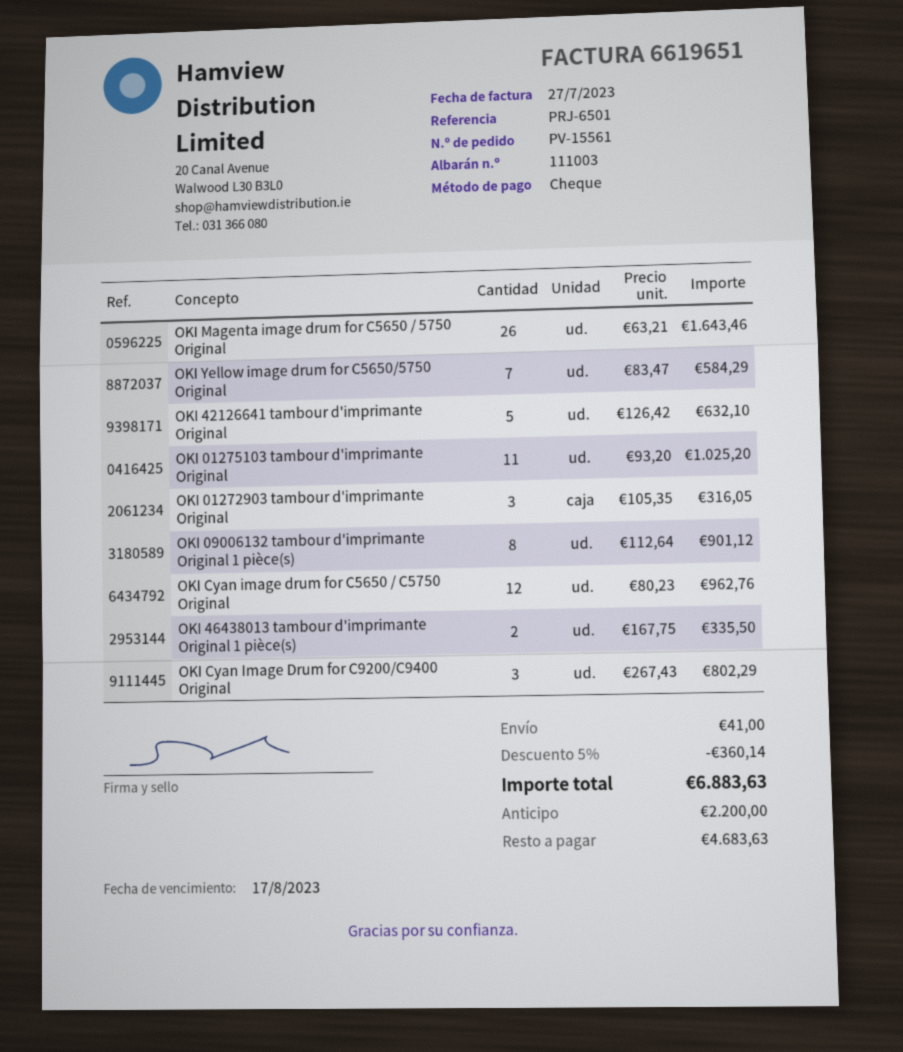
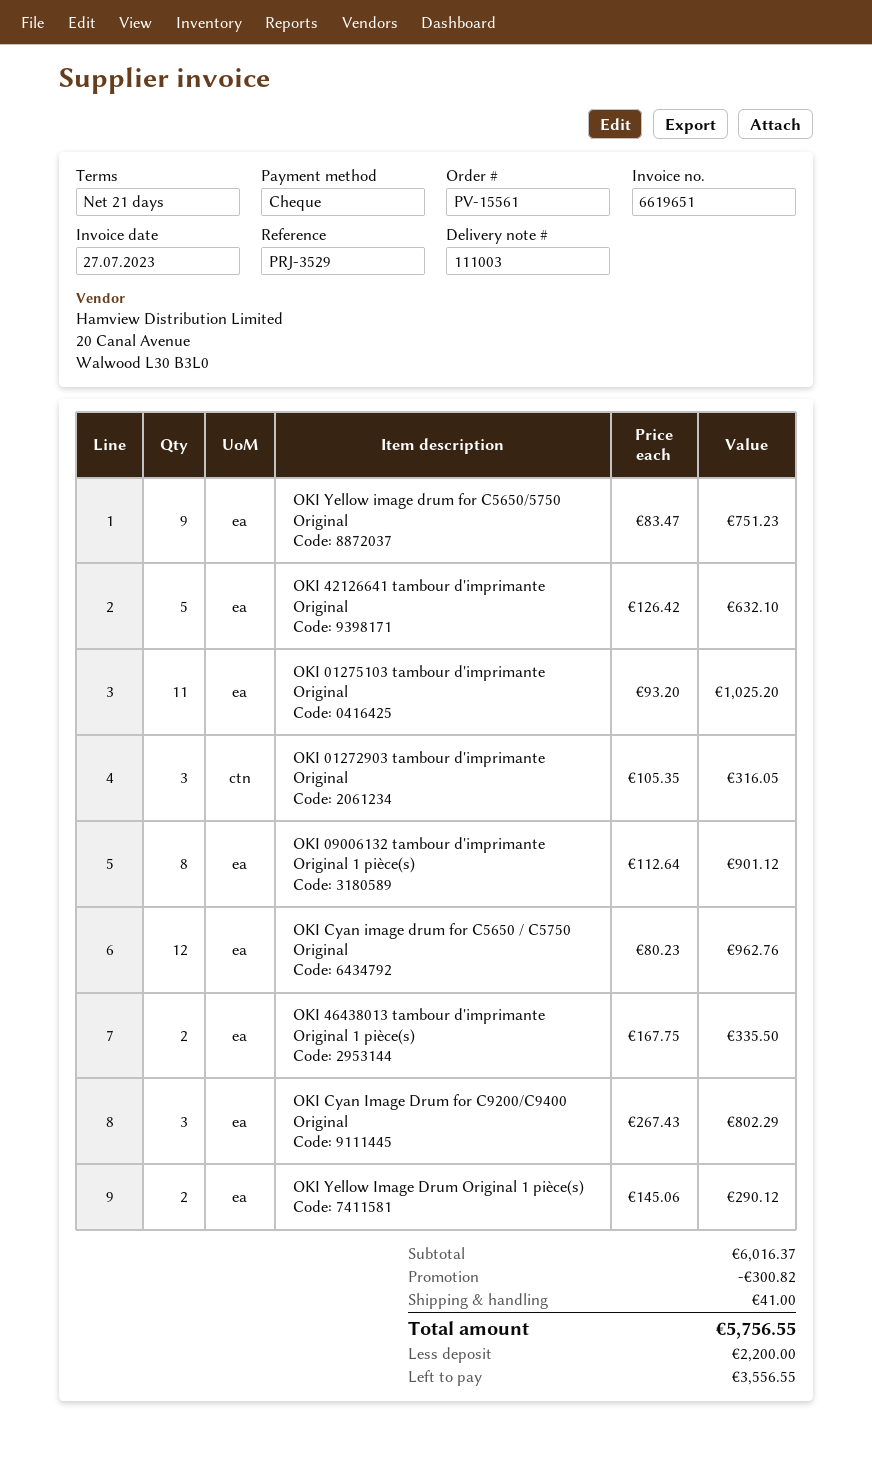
reference: PRJ-6501 -> PRJ-3529
OKI Magenta image drum for C5650 / 5750 Original: 26 x 63.21 = 1643.46 -> none
OKI Yellow image drum for C5650/5750 Original: 7 x 83.47 = 584.29 -> 9 x 83.47 = 751.23
OKI Yellow Image Drum Original 1 pièce(s): none -> 2 x 145.06 = 290.12
discount: 360.14 -> 300.82
total: 6883.63 -> 5756.55
balance: 4683.63 -> 3556.55

